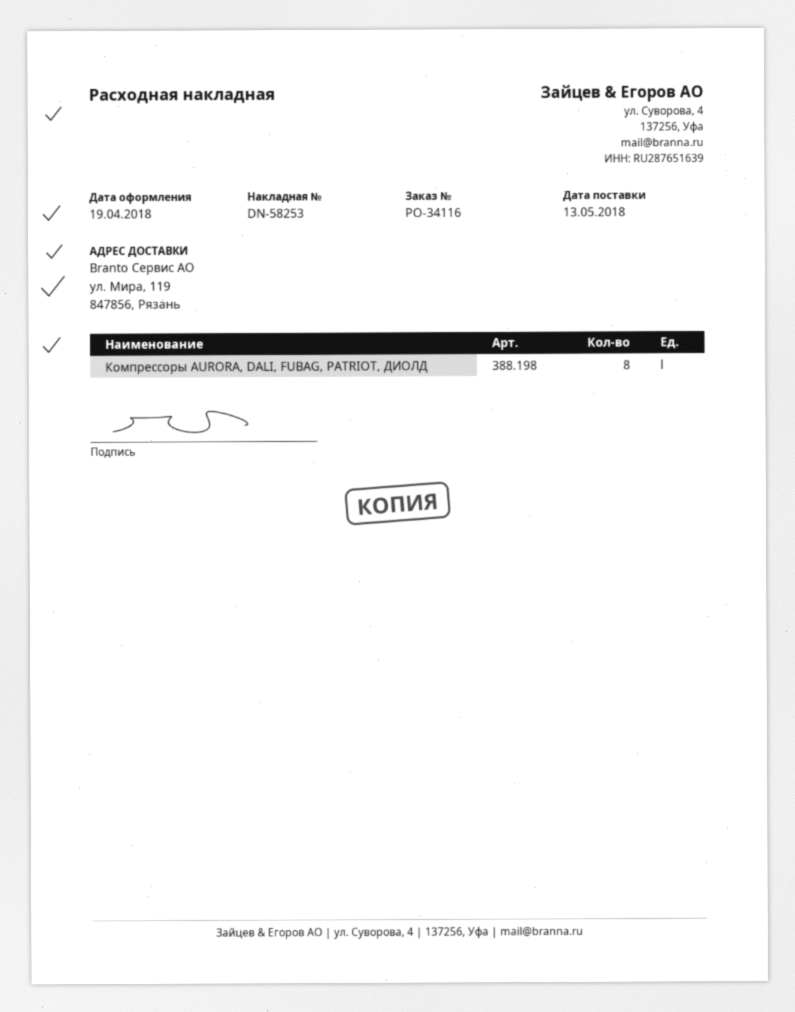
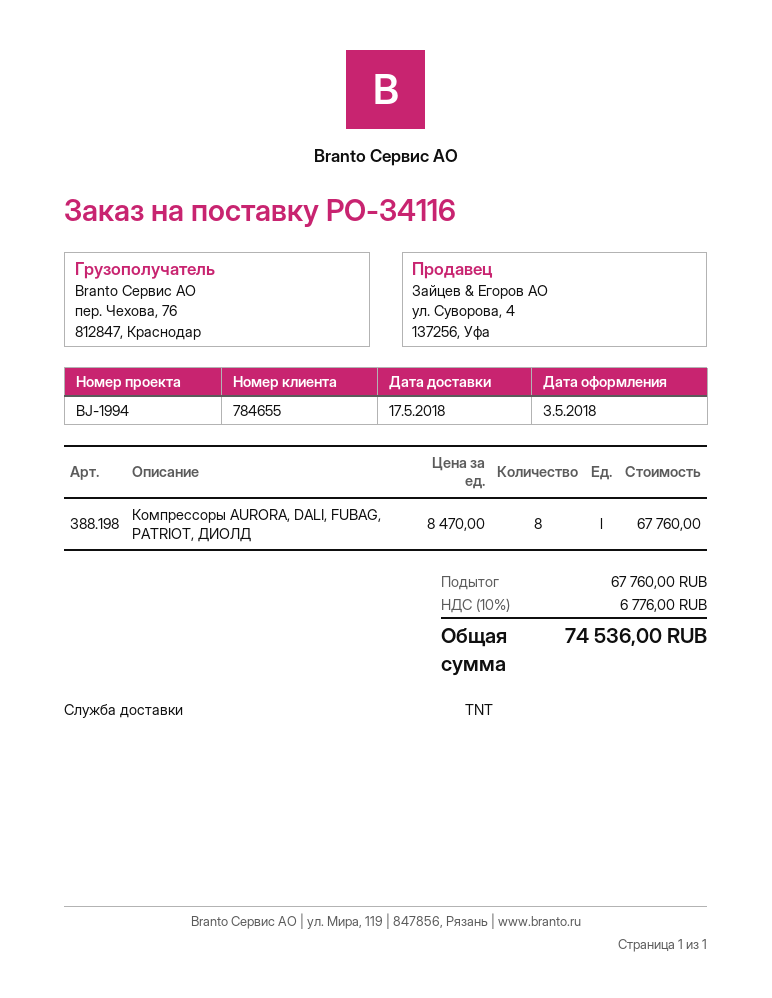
order date: 2018-04-19 -> 2018-05-03
delivery date: 2018-05-13 -> 2018-05-17
ship to: ул. Мира, 119, 847856, Рязань -> пер. Чехова, 76, 812847, Краснодар

